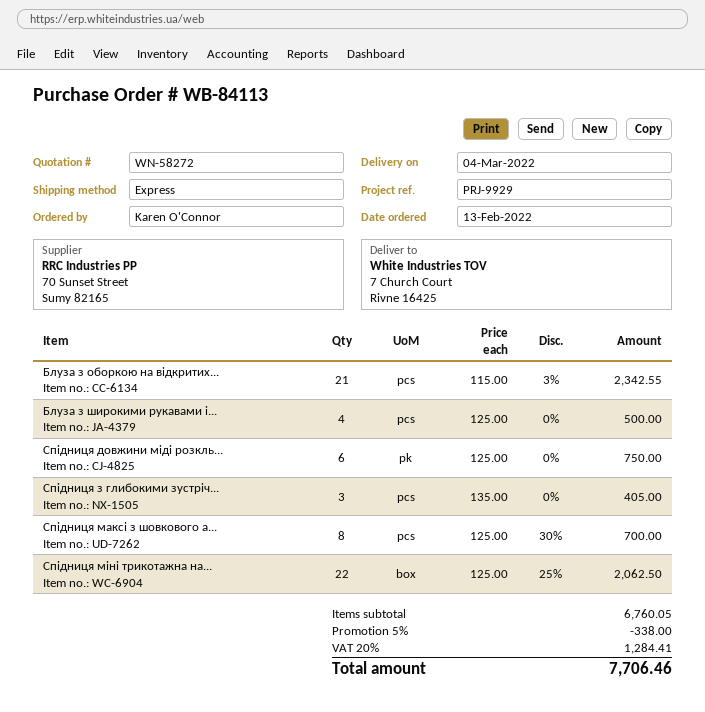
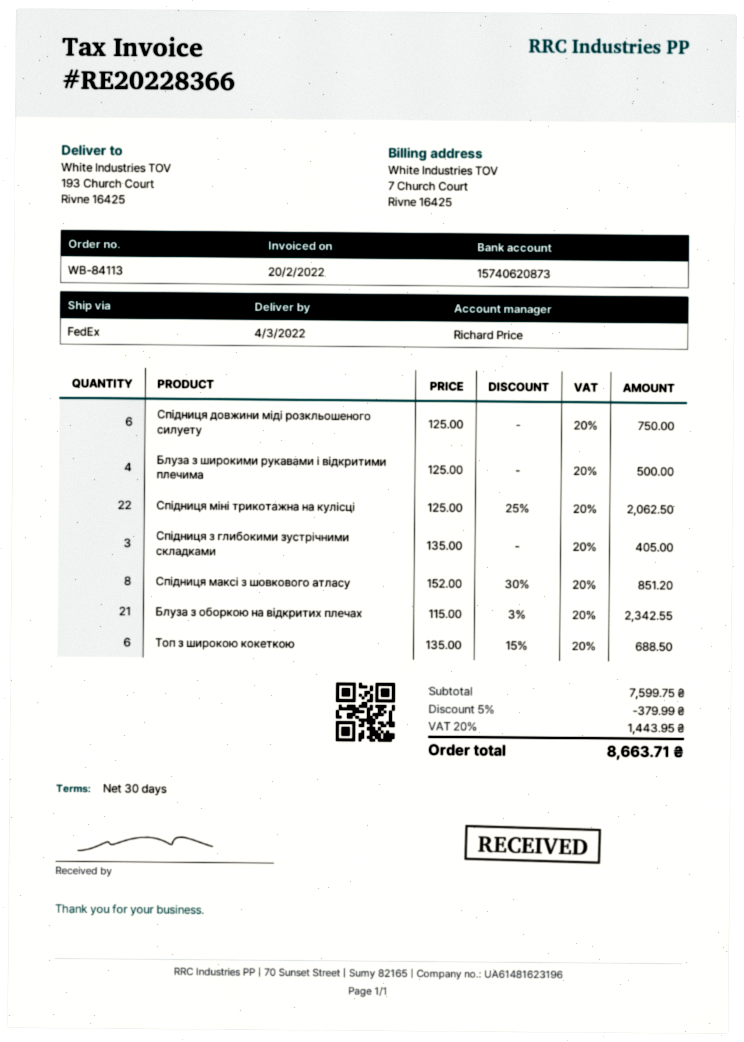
shipping method: express -> FedEx
ship to: 7 Church Court, Rivne 16425 -> 193 Church Court, Rivne 16425
Спідниця максі з шовкового а...: 8 x 125.00 - 30% = 700.00 -> 8 x 152.00 - 30% = 851.20
Топ з широкою кокеткою: none -> 6 x 135.00 - 15% = 688.50
subtotal: 6760.05 -> 7599.75
discount: 5% = 338.00 -> 5% = 379.99
tax: 20% = 1284.41 -> 20% = 1443.95
total: 7706.46 -> 8663.71

